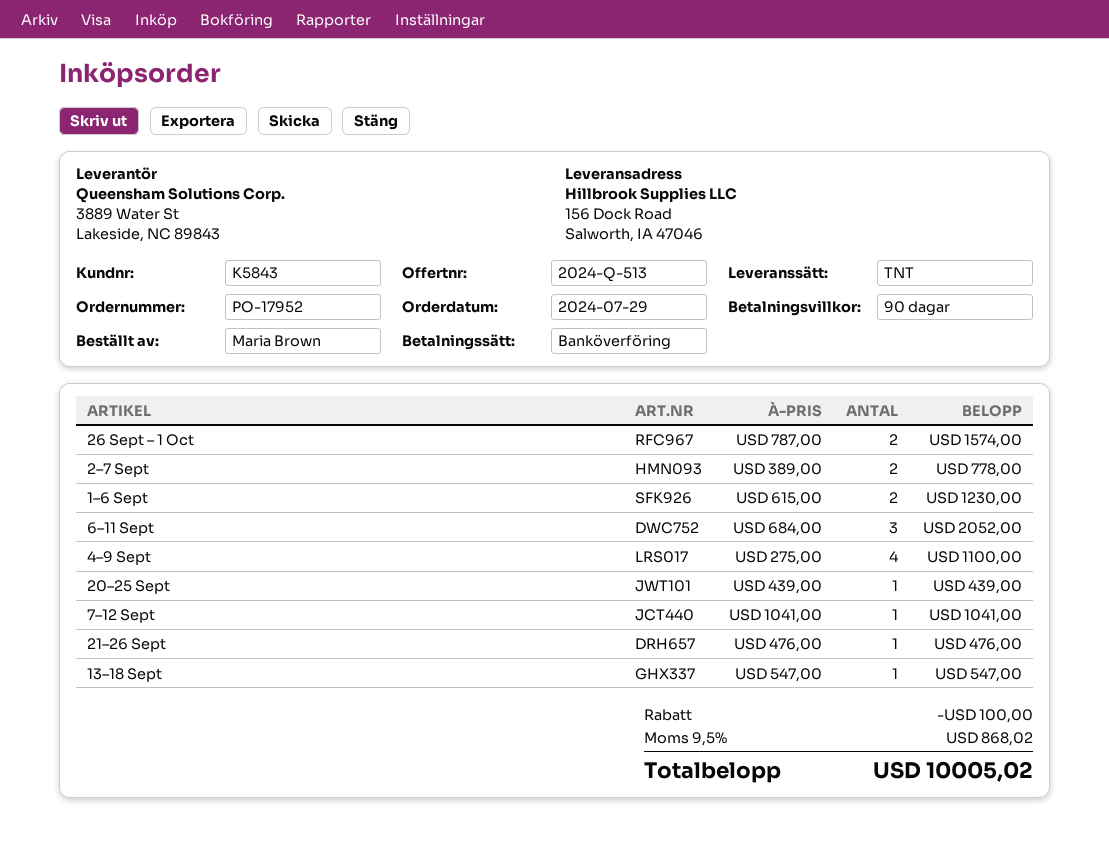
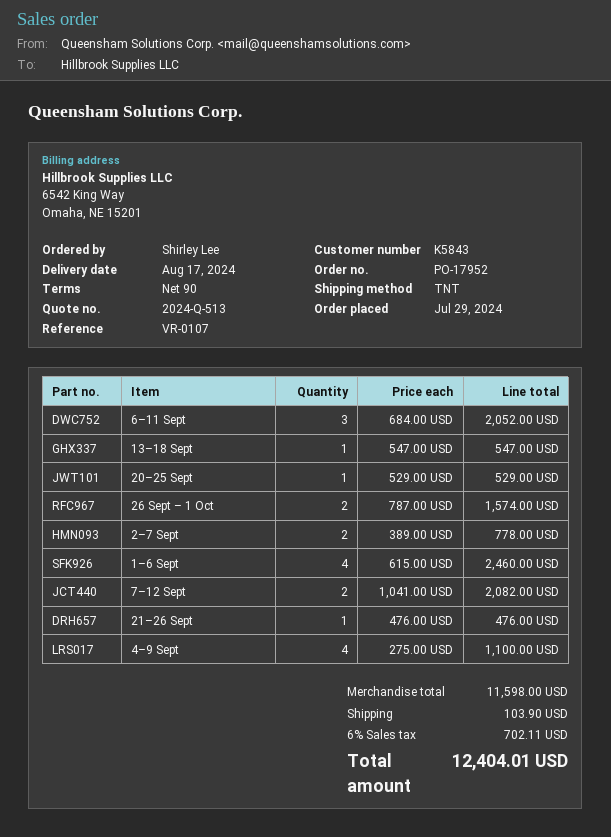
ordered by: Maria Brown -> Shirley Lee
1–6 Sept: 2 x 615.00 = 1230.00 -> 4 x 615.00 = 2460.00
20–25 Sept: 1 x 439.00 = 439.00 -> 1 x 529.00 = 529.00
7–12 Sept: 1 x 1041.00 = 1041.00 -> 2 x 1041.00 = 2082.00
discount: 100.00 -> none
shipping: none -> 103.90
tax: 9.5% = 868.02 -> 6% = 702.11
total: 10005.02 -> 12404.01

